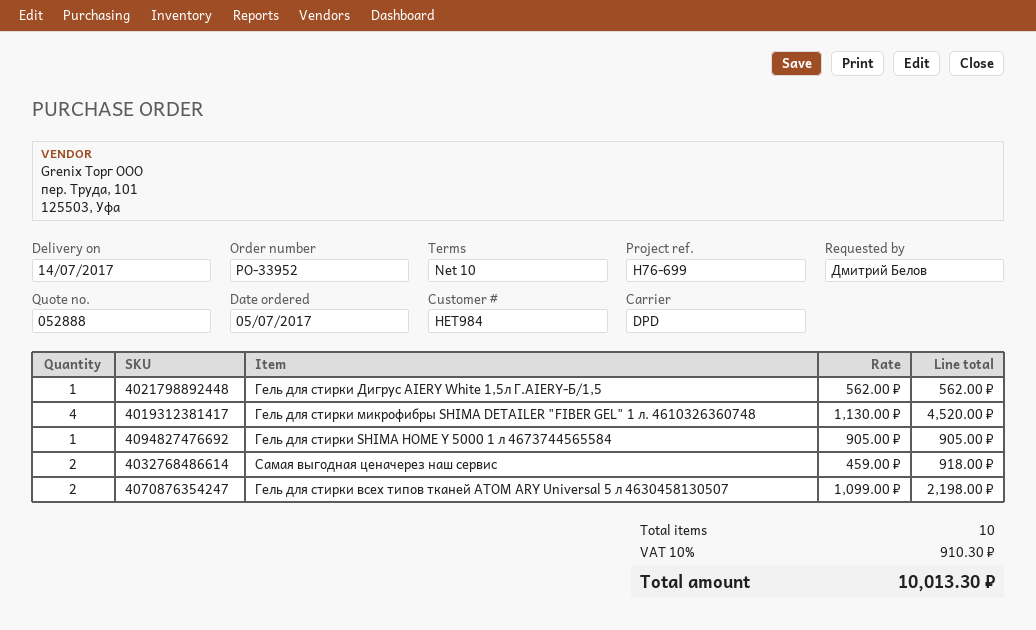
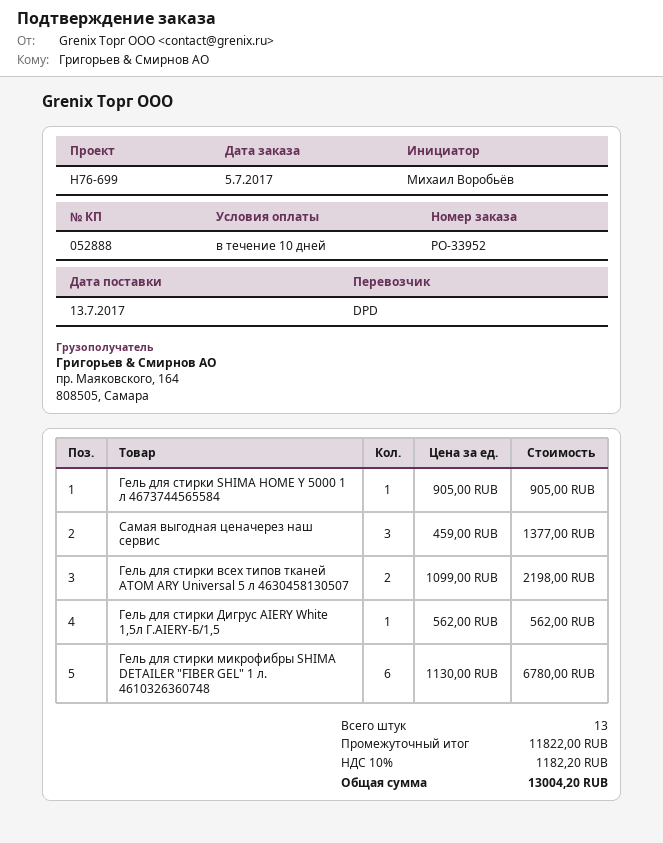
delivery date: 2017-07-14 -> 2017-07-13
ordered by: Дмитрий Белов -> Михаил Воробьёв
Гель для стирки микрофибры SHIMA DETAILER "FIBER GEL" 1 л. 4610326360748: 4 x 1130.00 = 4520.00 -> 6 x 1130.00 = 6780.00
Самая выгодная ценачерез наш сервис: 2 x 459.00 = 918.00 -> 3 x 459.00 = 1377.00
total quantity: 10 -> 13
tax: 10% = 910.30 -> 10% = 1182.20
total: 10013.30 -> 13004.20

